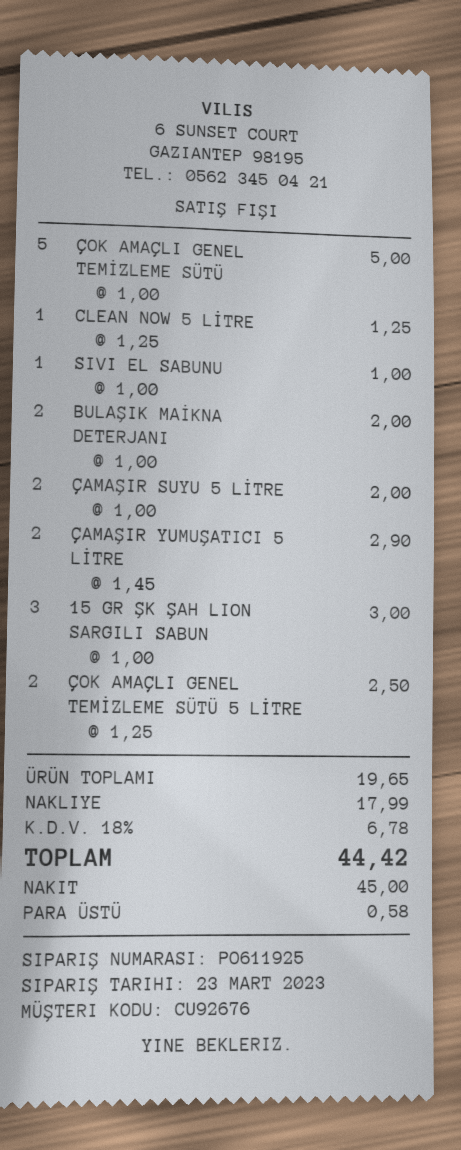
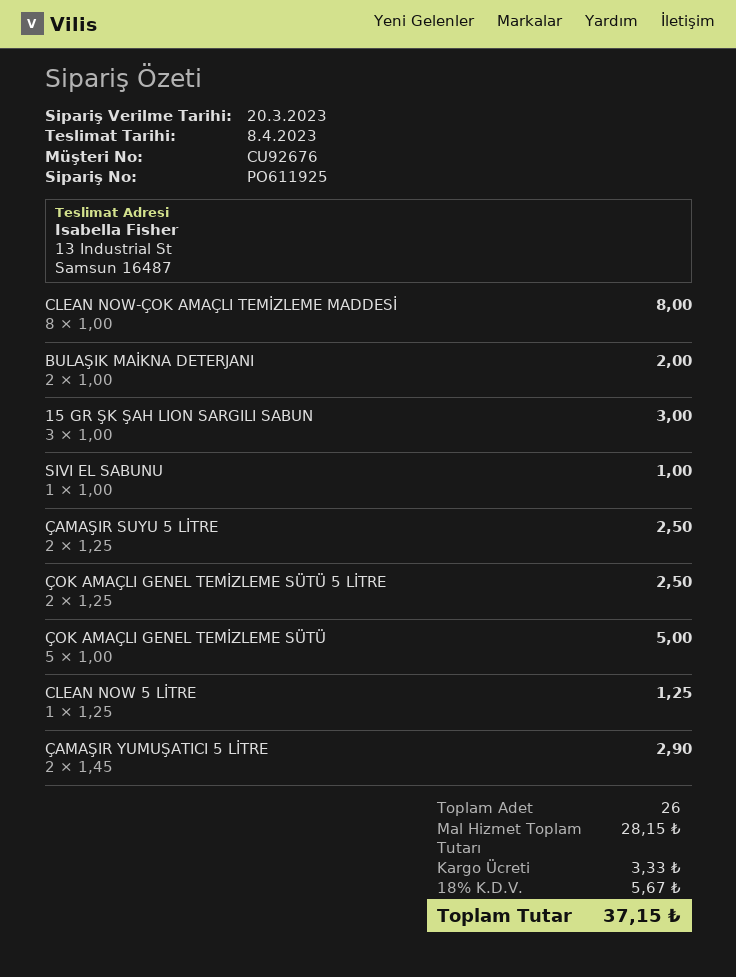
order date: 2023-03-23 -> 2023-03-20
ÇAMAŞIR SUYU 5 LİTRE: 2 x 1.00 = 2.00 -> 2 x 1.25 = 2.50
CLEAN NOW-ÇOK AMAÇLI TEMİZLEME MADDESİ: none -> 8 x 1.00 = 8.00
subtotal: 19.65 -> 28.15
shipping: 17.99 -> 3.33
tax: 18% = 6.78 -> 18% = 5.67
total: 44.42 -> 37.15

